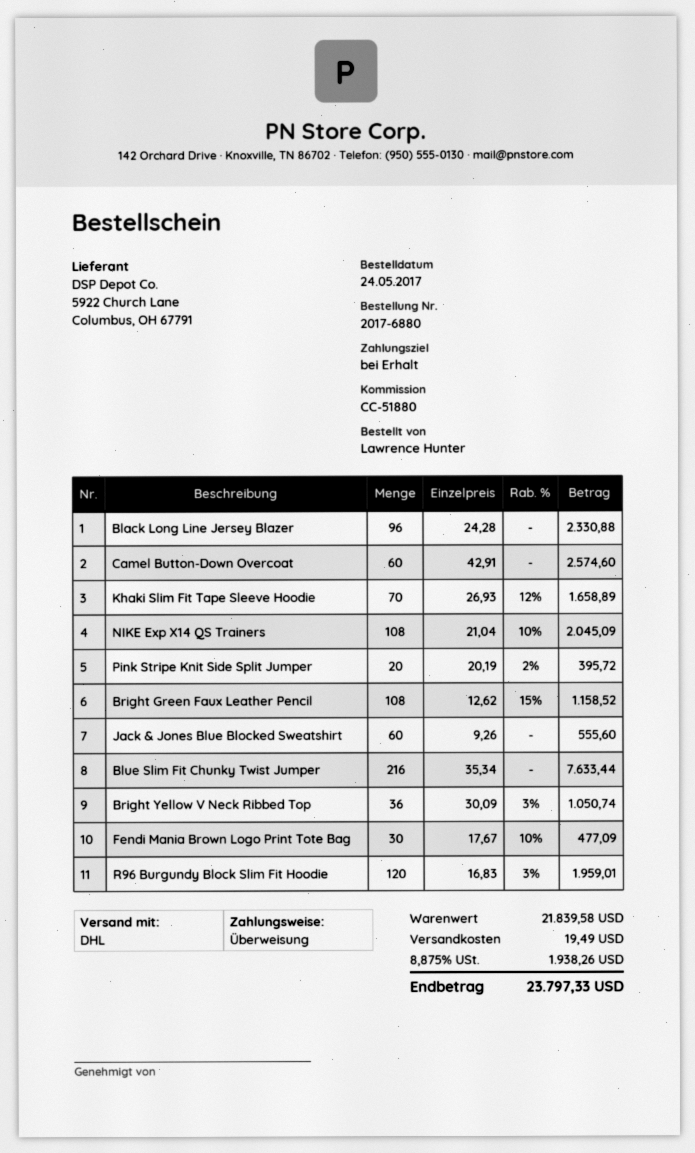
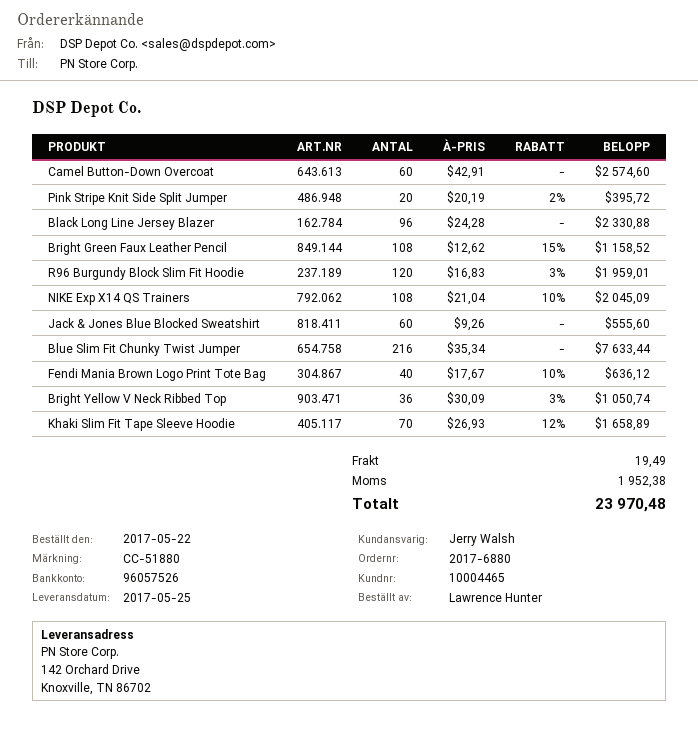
order date: 2017-05-24 -> 2017-05-22
Fendi Mania Brown Logo Print Tote Bag: 30 x 17.67 - 10% = 477.09 -> 40 x 17.67 - 10% = 636.12
tax: 1938.26 -> 1952.38
total: 23797.33 -> 23970.48

